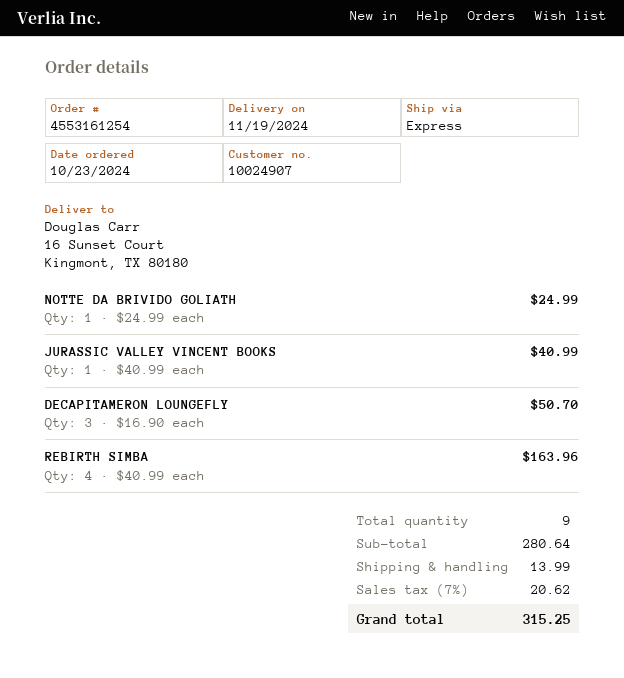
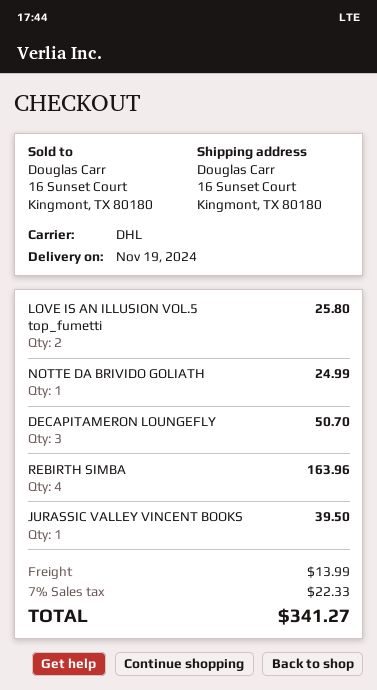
shipping method: express -> DHL
JURASSIC VALLEY VINCENT BOOKS: 1 for 40.99 -> 1 for 39.50
LOVE IS AN ILLUSION VOL.5 top_fumetti: none -> 2 for 25.80
tax: 7% = 20.62 -> 7% = 22.33
total: 315.25 -> 341.27

